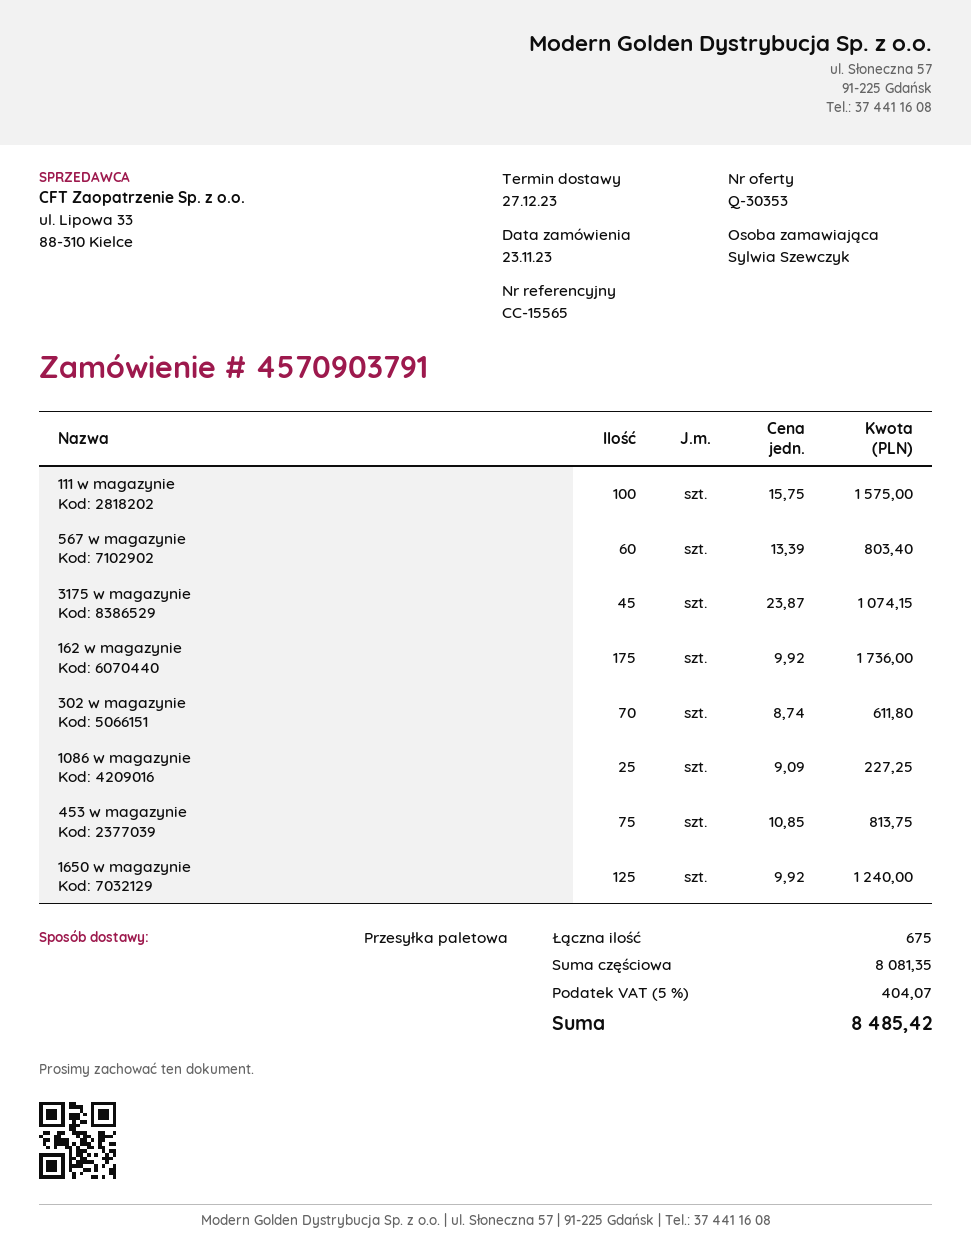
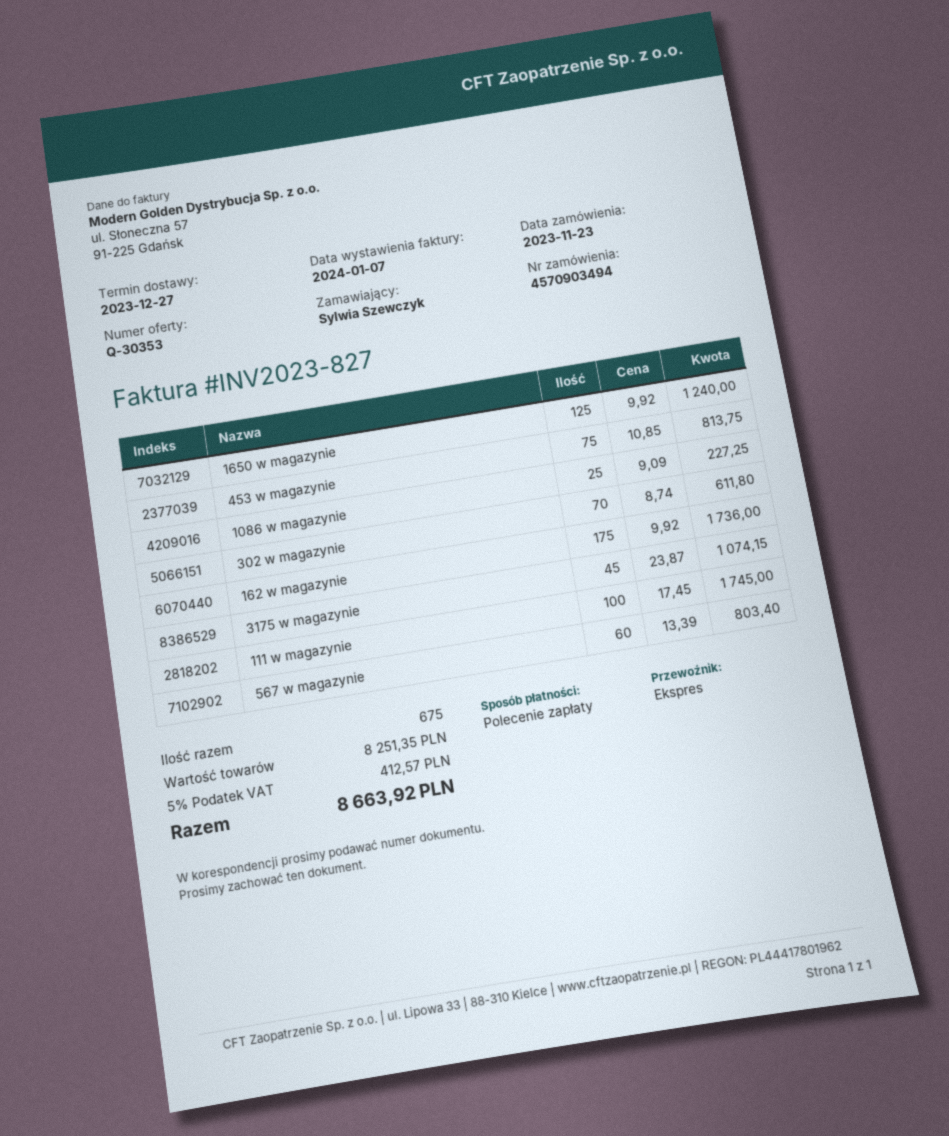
order number: 4570903791 -> 4570903494
shipping method: pallet freight -> express
111 w magazynie: 100 x 15.75 = 1575.00 -> 100 x 17.45 = 1745.00
subtotal: 8081.35 -> 8251.35
tax: 5% = 404.07 -> 5% = 412.57
total: 8485.42 -> 8663.92

